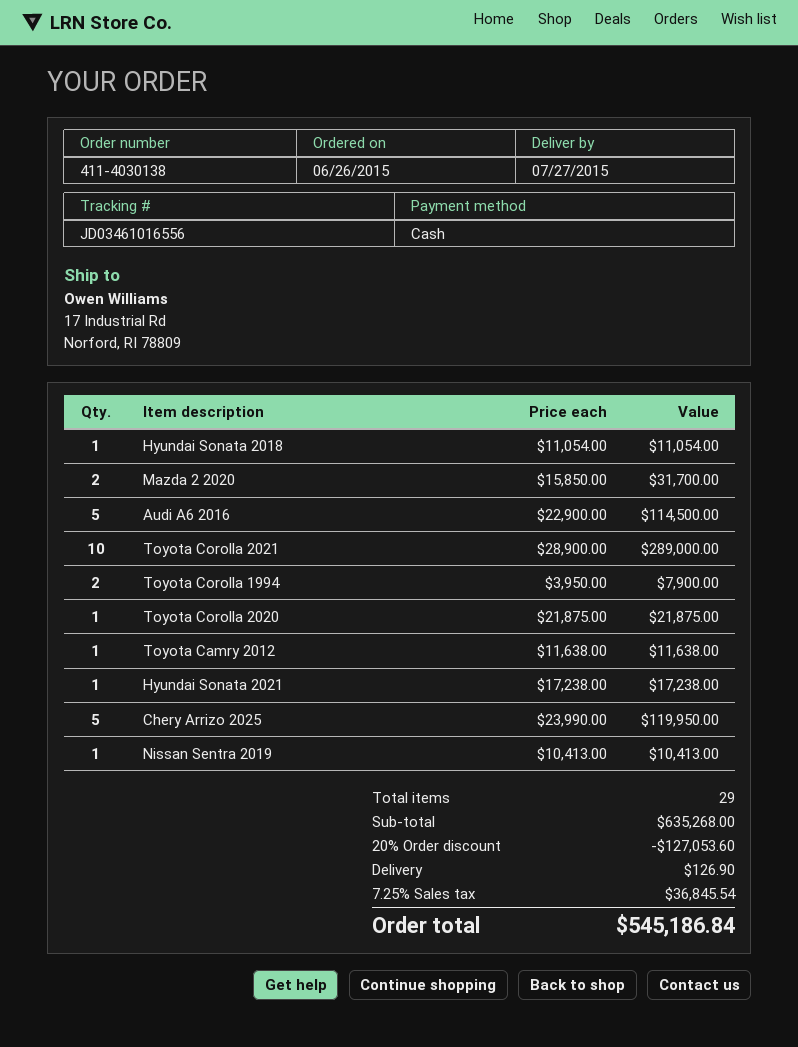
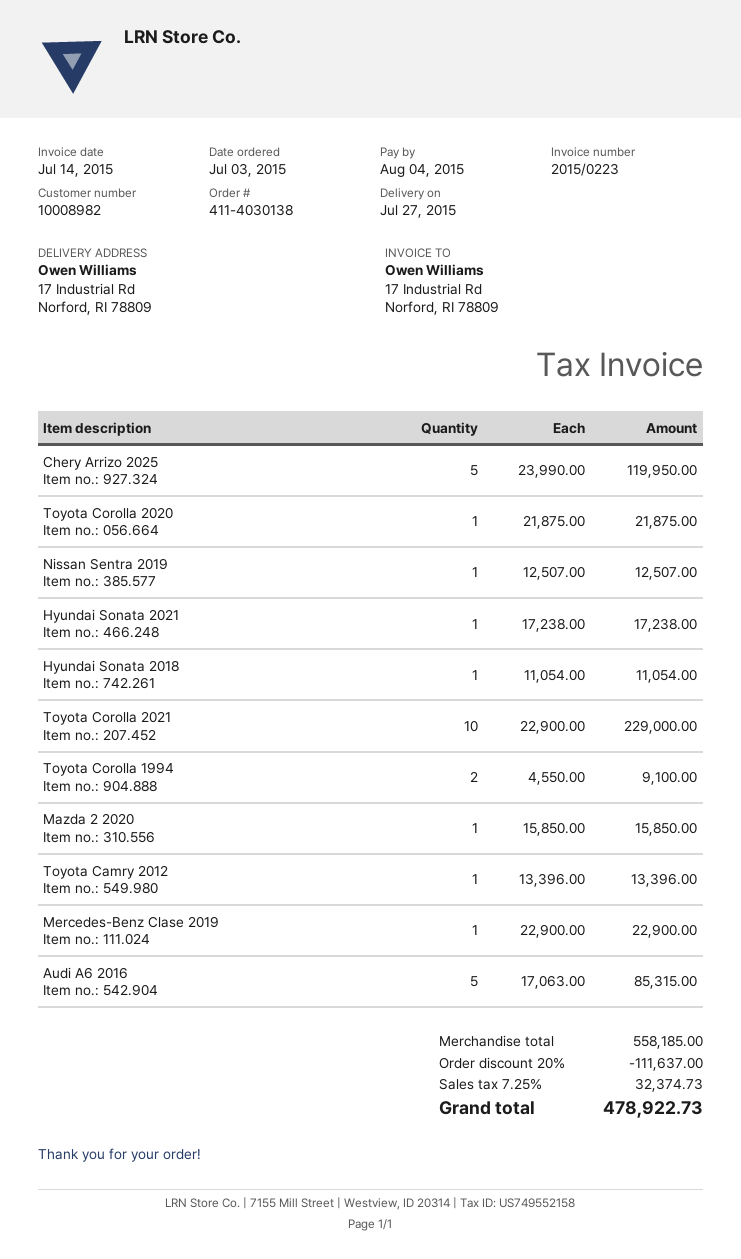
order date: 2015-06-26 -> 2015-07-03
Mazda 2 2020: 2 x 15850.00 = 31700.00 -> 1 x 15850.00 = 15850.00
Audi A6 2016: 5 x 22900.00 = 114500.00 -> 5 x 17063.00 = 85315.00
Toyota Corolla 2021: 10 x 28900.00 = 289000.00 -> 10 x 22900.00 = 229000.00
Toyota Corolla 1994: 2 x 3950.00 = 7900.00 -> 2 x 4550.00 = 9100.00
Toyota Camry 2012: 1 x 11638.00 = 11638.00 -> 1 x 13396.00 = 13396.00
Nissan Sentra 2019: 1 x 10413.00 = 10413.00 -> 1 x 12507.00 = 12507.00
Mercedes-Benz Clase 2019: none -> 1 x 22900.00 = 22900.00
subtotal: 635268.00 -> 558185.00
discount: 20% = 127053.60 -> 20% = 111637.00
shipping: 126.90 -> none
tax: 7.25% = 36845.54 -> 7.25% = 32374.73
total: 545186.84 -> 478922.73

